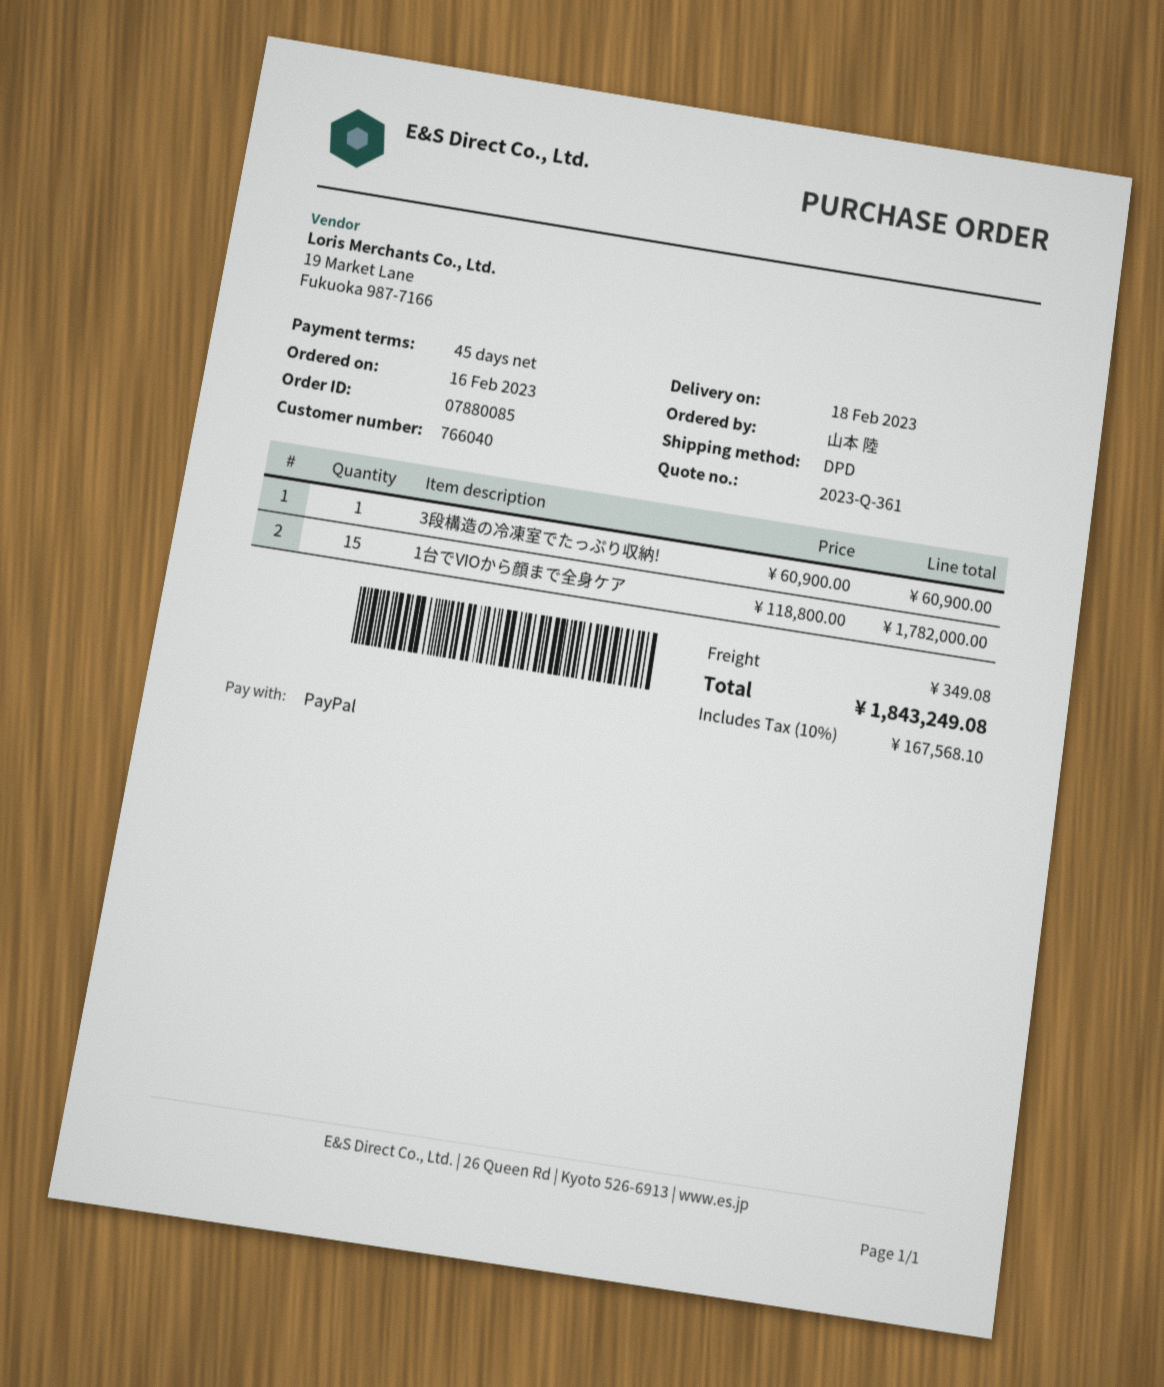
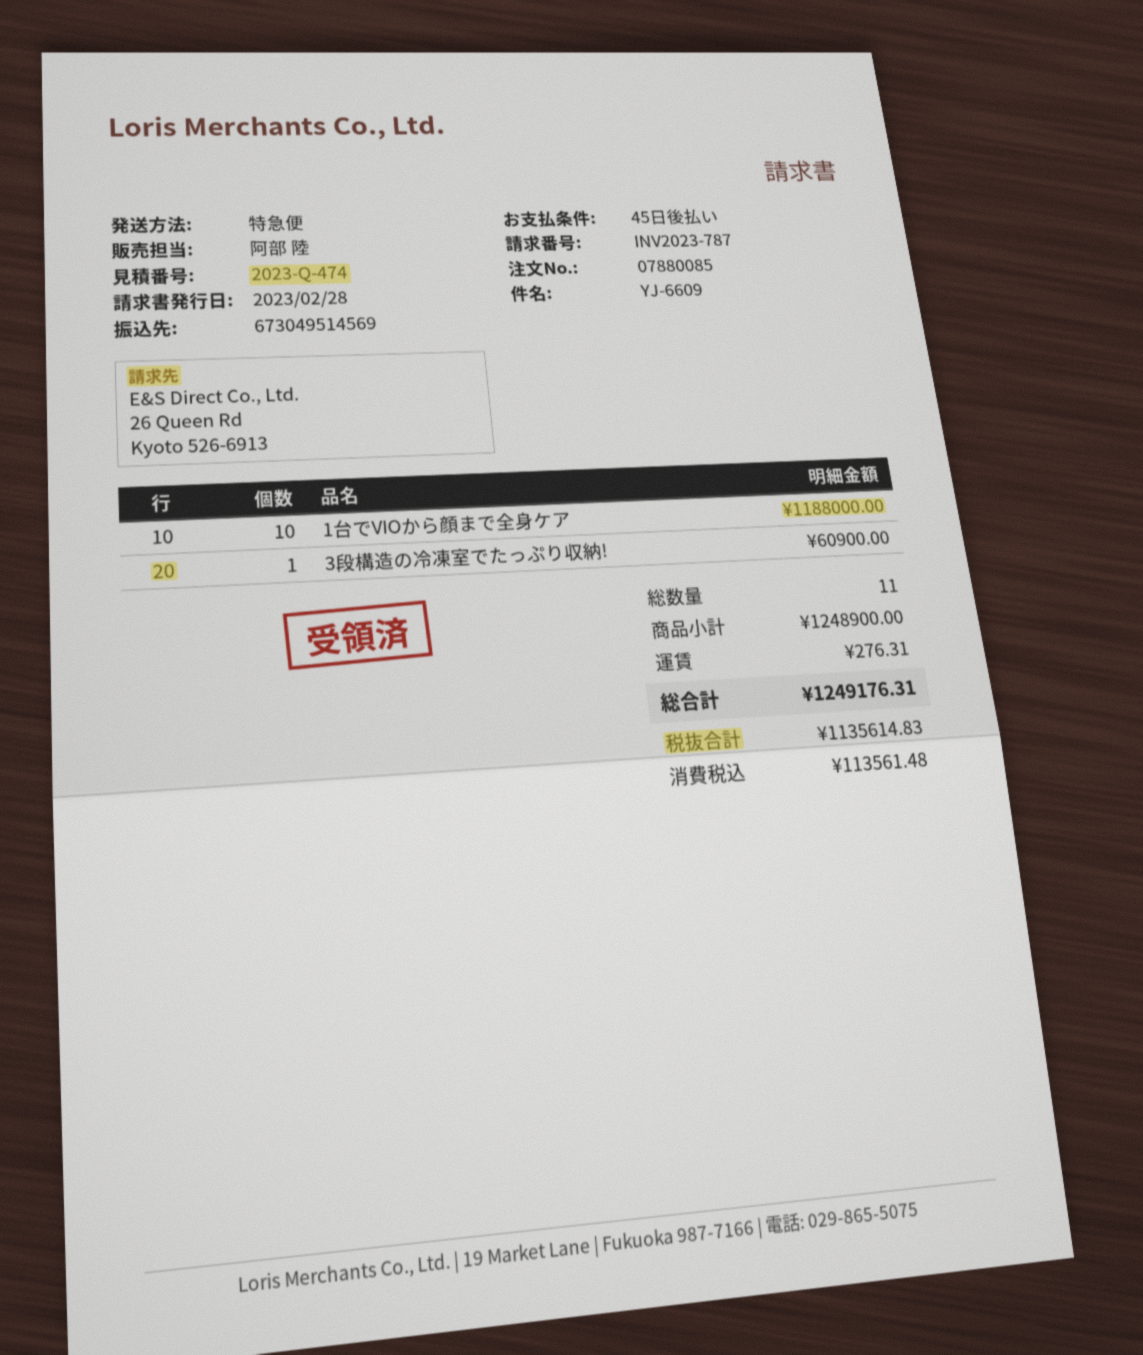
quote number: 2023-Q-361 -> 2023-Q-474
shipping method: DPD -> express
1台でVIOから顔まで全身ケア: 15 for 1782000.00 -> 10 for 1188000.00
shipping: 349.08 -> 276.31
tax: 167568.10 -> 113561.48
total: 1843249.08 -> 1249176.31

